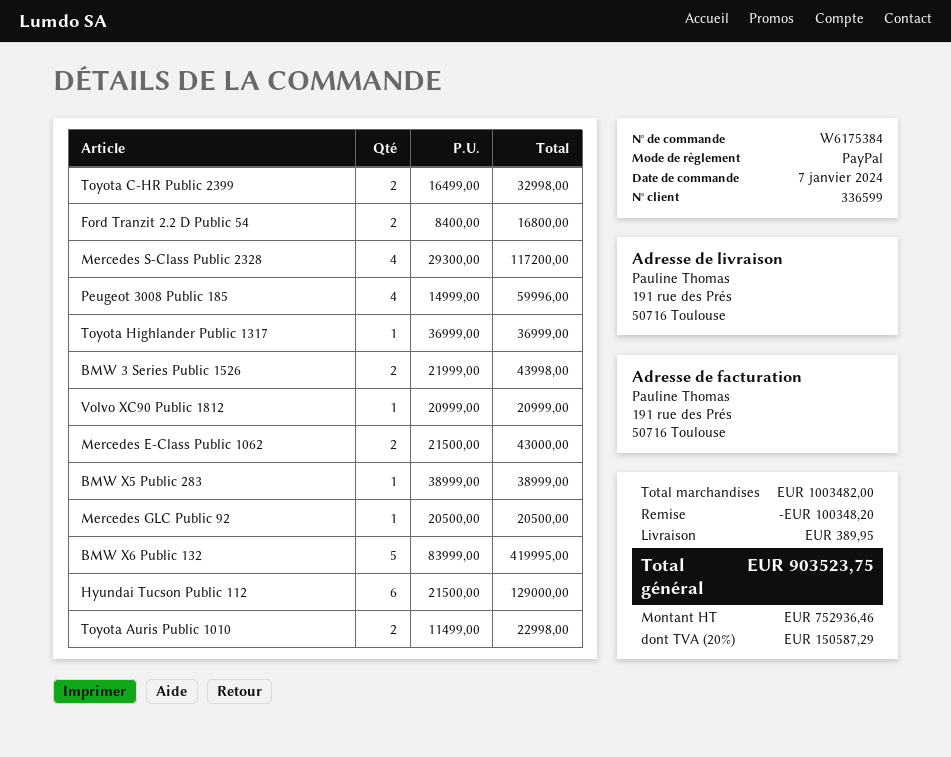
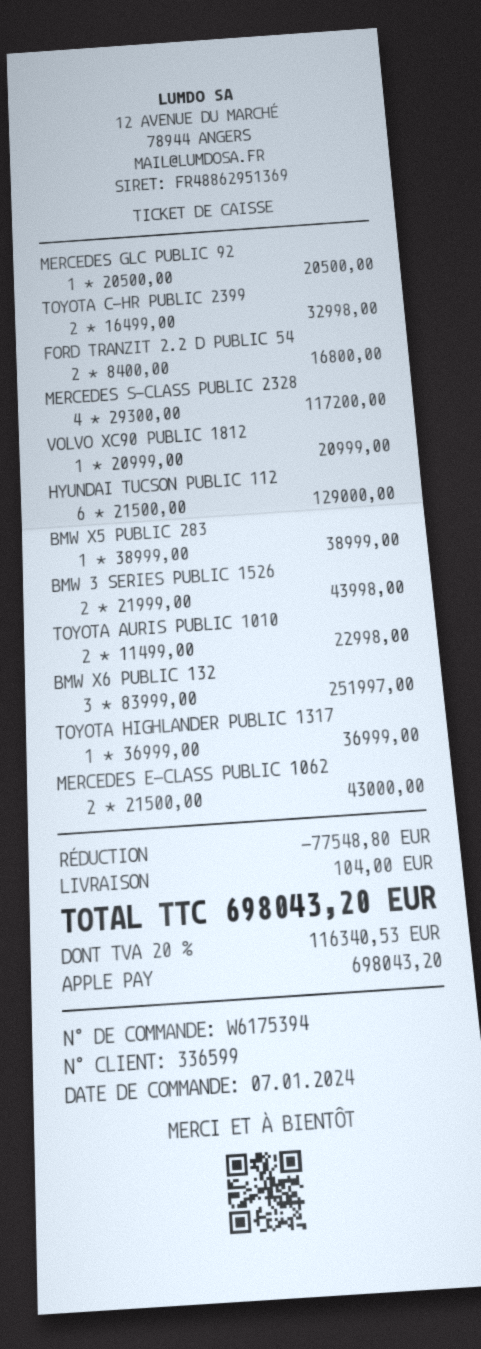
order number: W6175384 -> W6175394
payment method: PayPal -> Apple Pay
Peugeot 3008 Public 185: 4 x 14999.00 = 59996.00 -> none
BMW X6 Public 132: 5 x 83999.00 = 419995.00 -> 3 x 83999.00 = 251997.00
discount: 100348.20 -> 77548.80
shipping: 389.95 -> 104.00
tax: 20% = 150587.29 -> 20% = 116340.53
total: 903523.75 -> 698043.20

